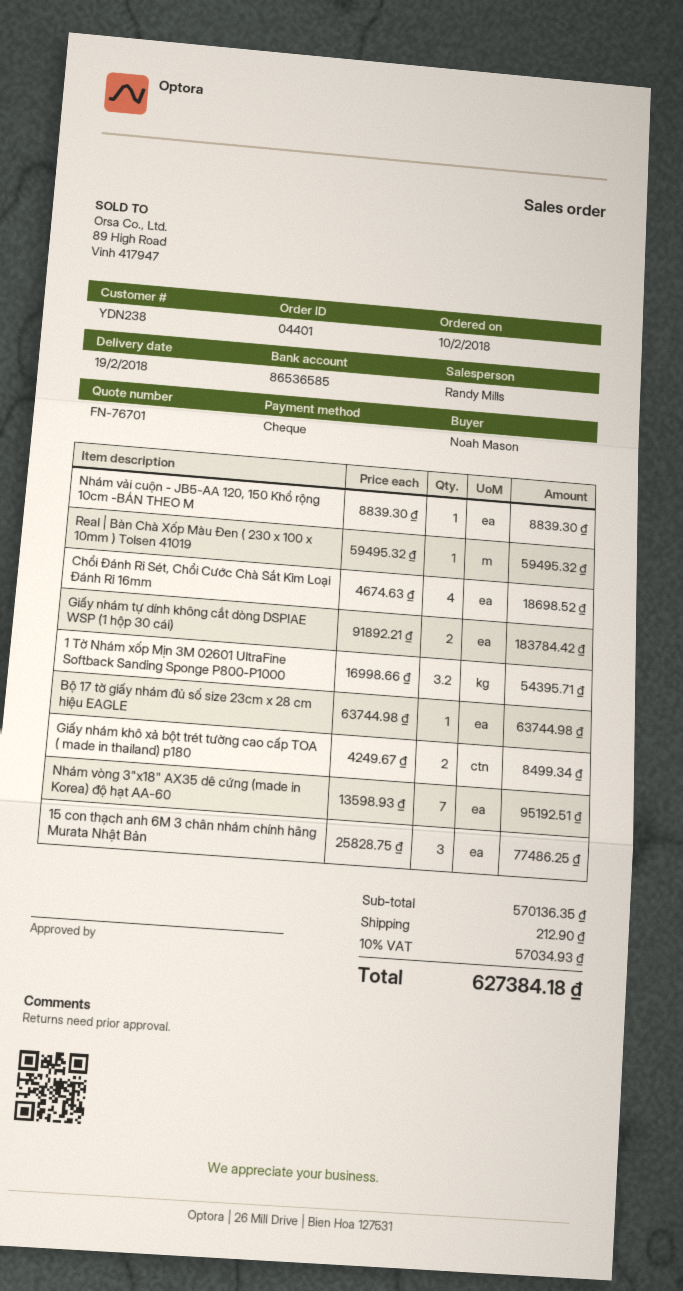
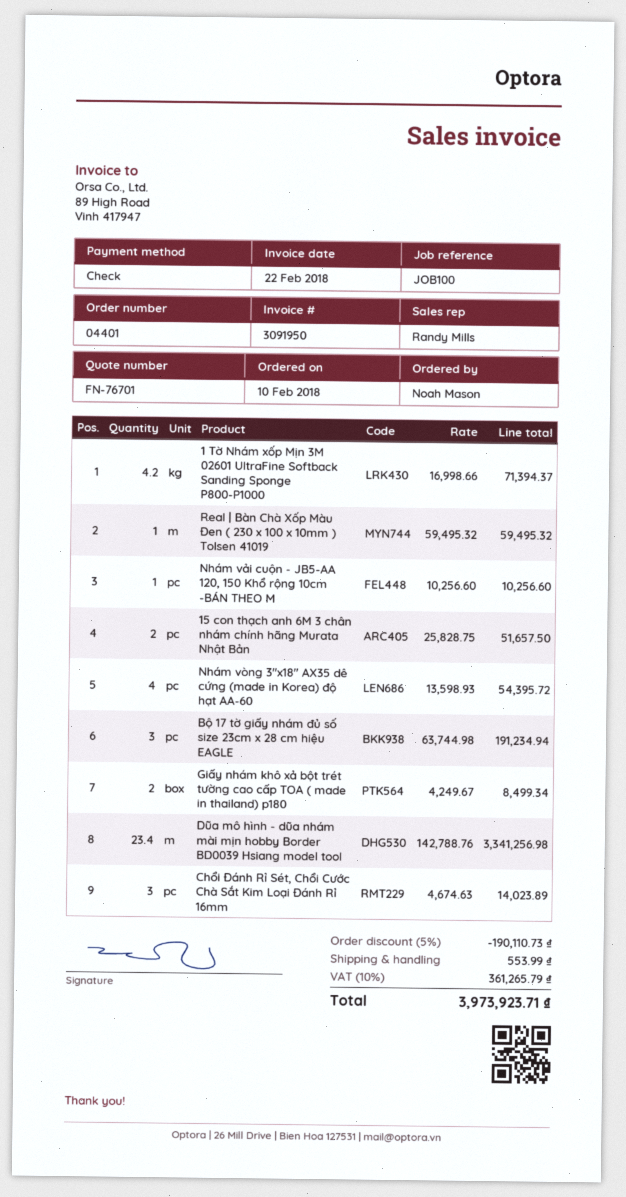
Nhám vải cuộn - JB5-AA 120, 150 Khổ rộng 10cm -BÁN THEO M: 1 x 8839.30 = 8839.30 -> 1 x 10256.60 = 10256.60
Chổi Đánh Rỉ Sét, Chổi Cước Chà Sắt Kim Loại Đánh Rỉ 16mm: 4 x 4674.63 = 18698.52 -> 3 x 4674.63 = 14023.89
Giấy nhám tự dính không cắt dòng DSPIAE WSP (1 hộp 30 cái): 2 x 91892.21 = 183784.42 -> none
1 Tờ Nhám xốp Mịn 3M 02601 UltraFine Softback Sanding Sponge P800-P1000: 3.2 x 16998.66 = 54395.71 -> 4.2 x 16998.66 = 71394.37
Bộ 17 tờ giấy nhám đủ số size 23cm x 28 cm hiệu EAGLE: 1 x 63744.98 = 63744.98 -> 3 x 63744.98 = 191234.94
Nhám vòng 3"x18" AX35 dê cứng (made in Korea) độ hạt AA-60: 7 x 13598.93 = 95192.51 -> 4 x 13598.93 = 54395.72
15 con thạch anh 6M 3 chân nhám chính hãng Murata Nhật Bản: 3 x 25828.75 = 77486.25 -> 2 x 25828.75 = 51657.50
Dũa mô hình - dũa nhám mài mịn hobby Border BD0039 Hsiang model tool: none -> 23.4 x 142788.76 = 3341256.98
discount: none -> 5% = 190110.73
shipping: 212.90 -> 553.99
tax: 10% = 57034.93 -> 10% = 361265.79
total: 627384.18 -> 3973923.71

